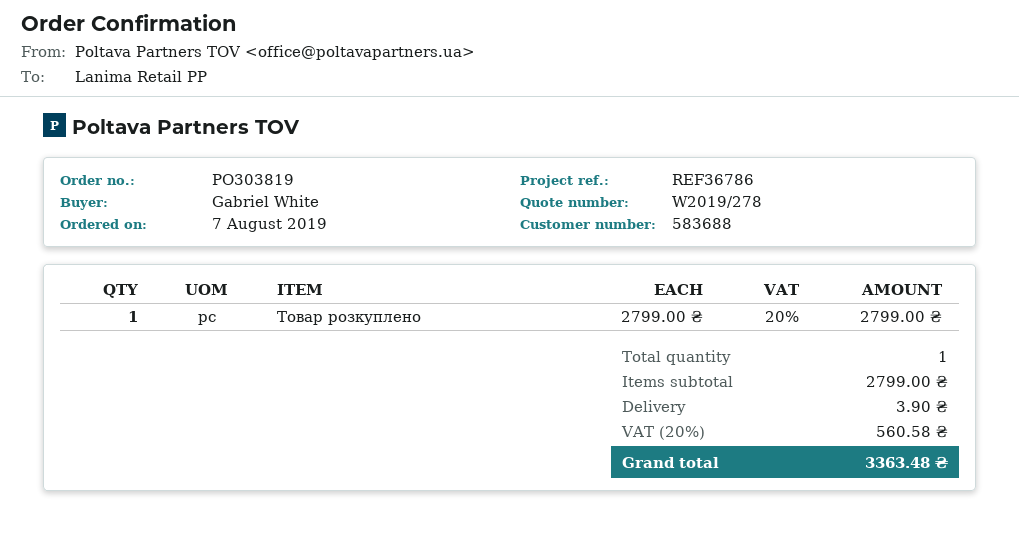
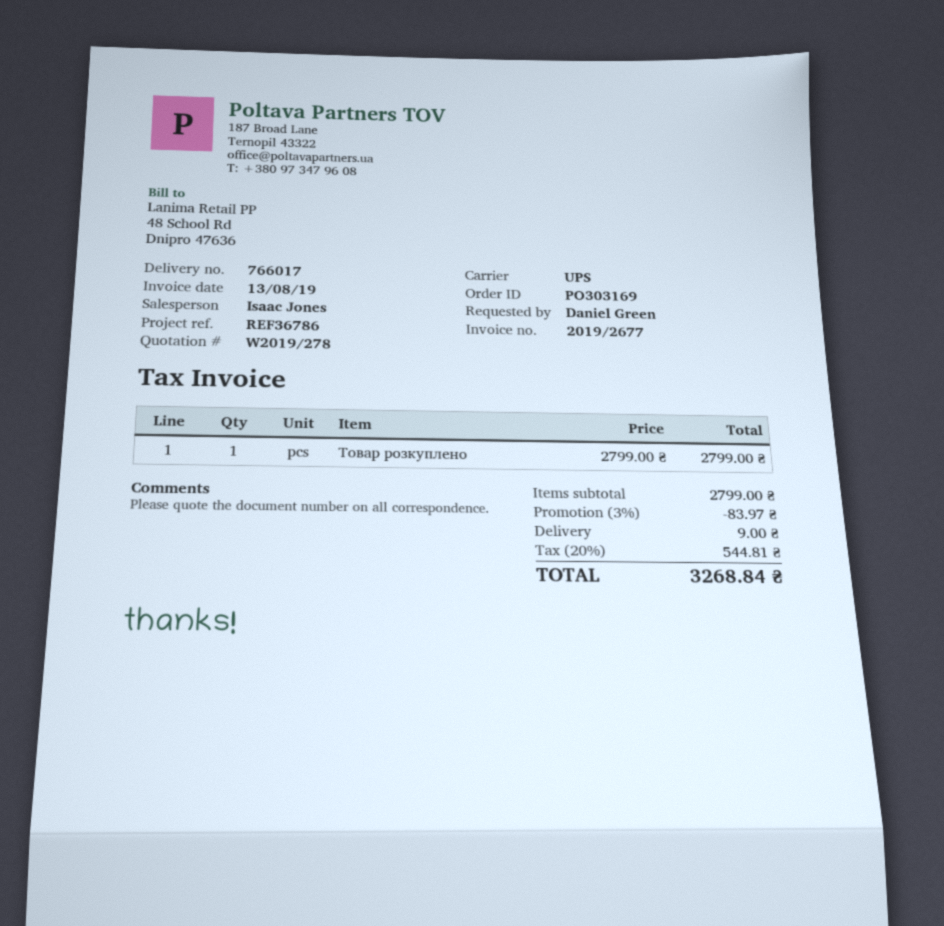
order number: PO303819 -> PO303169
ordered by: Gabriel White -> Daniel Green
discount: none -> 3% = 83.97
shipping: 3.90 -> 9.00
tax: 20% = 560.58 -> 20% = 544.81
total: 3363.48 -> 3268.84

